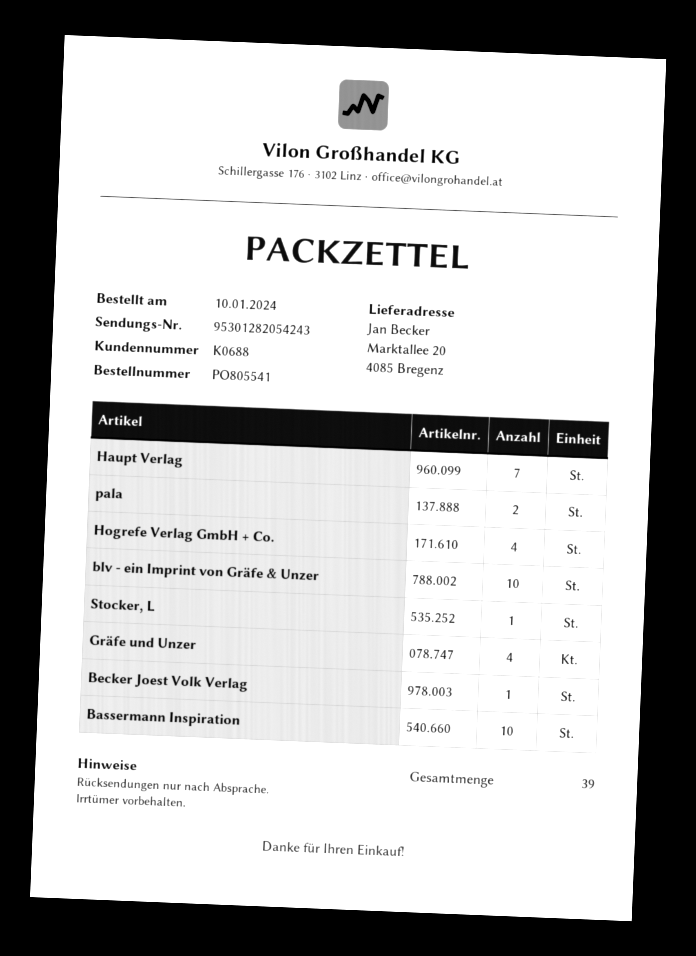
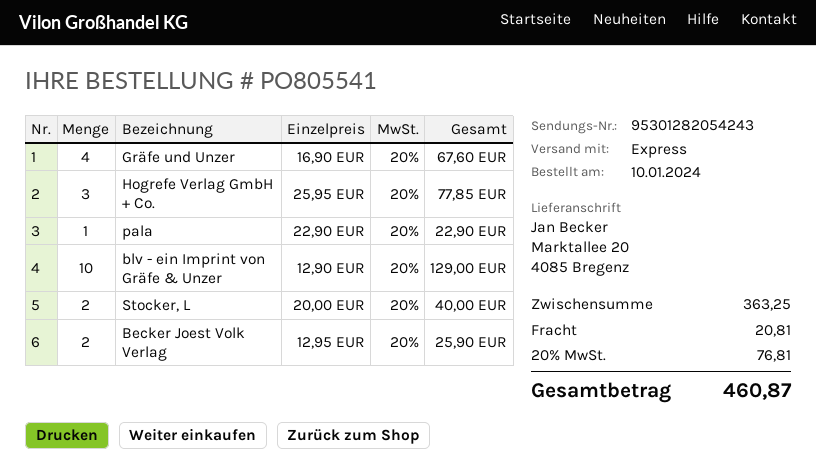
Haupt Verlag: 7 -> none
pala: 2 -> 1
Hogrefe Verlag GmbH + Co.: 4 -> 3
Stocker, L: 1 -> 2
Becker Joest Volk Verlag: 1 -> 2
Bassermann Inspiration: 10 -> none

